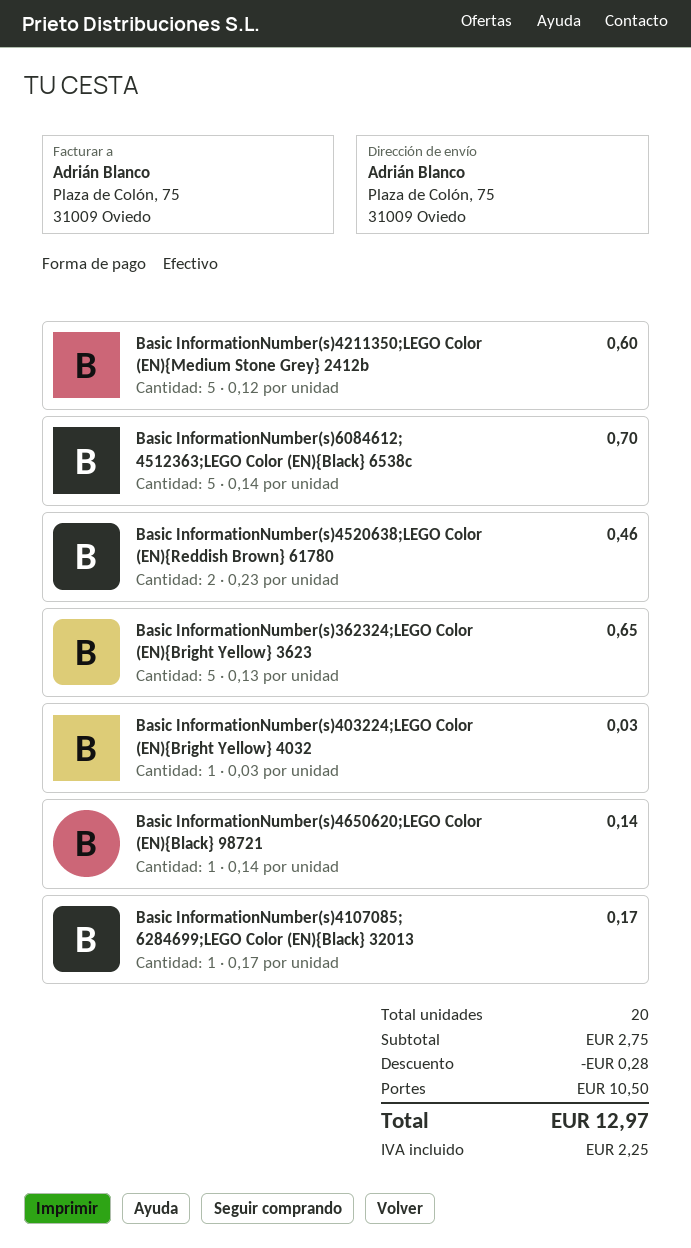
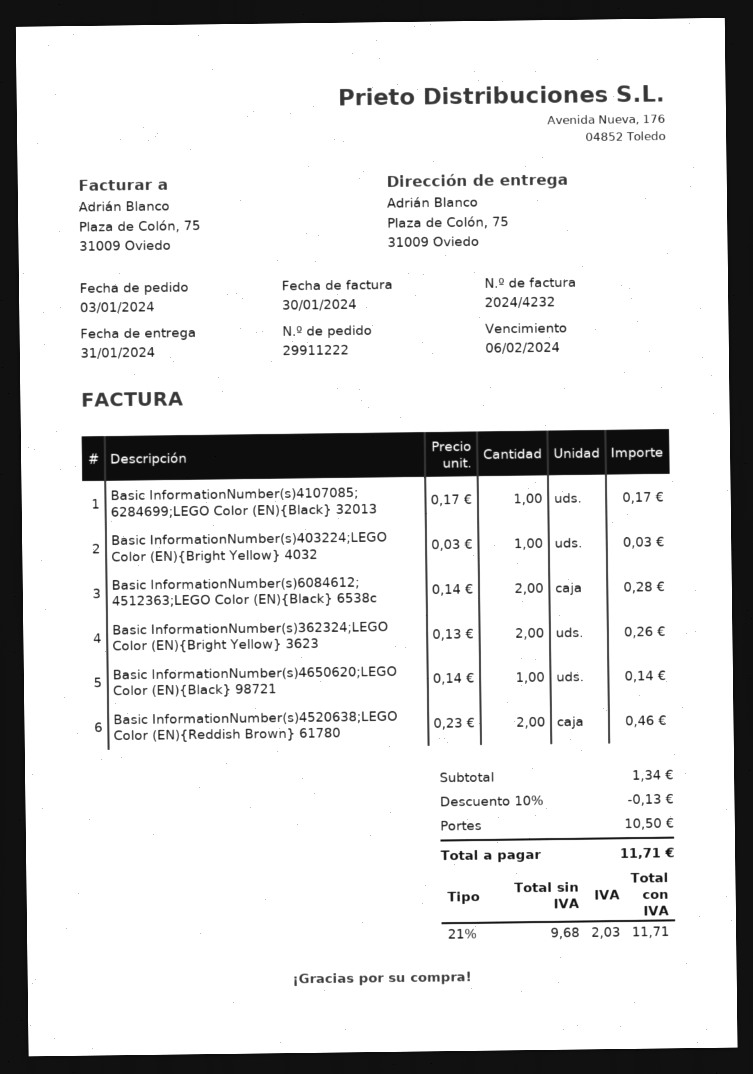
Basic InformationNumber(s)4211350;LEGO Color (EN){Medium Stone Grey} 2412b: 5 x 0.12 = 0.60 -> none
Basic InformationNumber(s)6084612; 4512363;LEGO Color (EN){Black} 6538c: 5 x 0.14 = 0.70 -> 2 x 0.14 = 0.28
Basic InformationNumber(s)362324;LEGO Color (EN){Bright Yellow} 3623: 5 x 0.13 = 0.65 -> 2 x 0.13 = 0.26
subtotal: 2.75 -> 1.34
discount: 0.28 -> 0.13
tax: 2.25 -> 2.03
total: 12.97 -> 11.71

